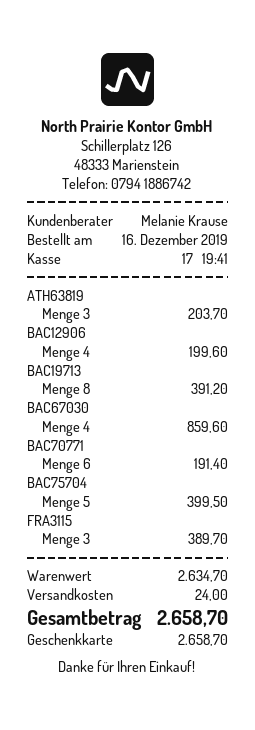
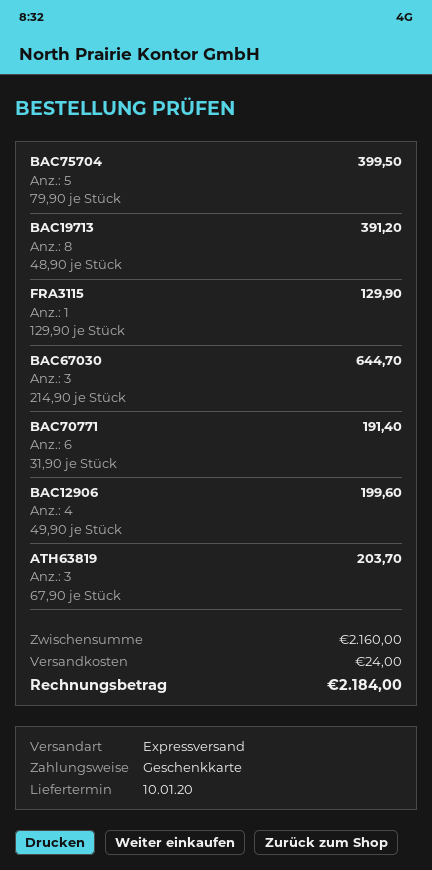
BAC67030: 4 for 859.60 -> 3 for 644.70
FRA3115: 3 for 389.70 -> 1 for 129.90
subtotal: 2634.70 -> 2160.00
total: 2658.70 -> 2184.00

